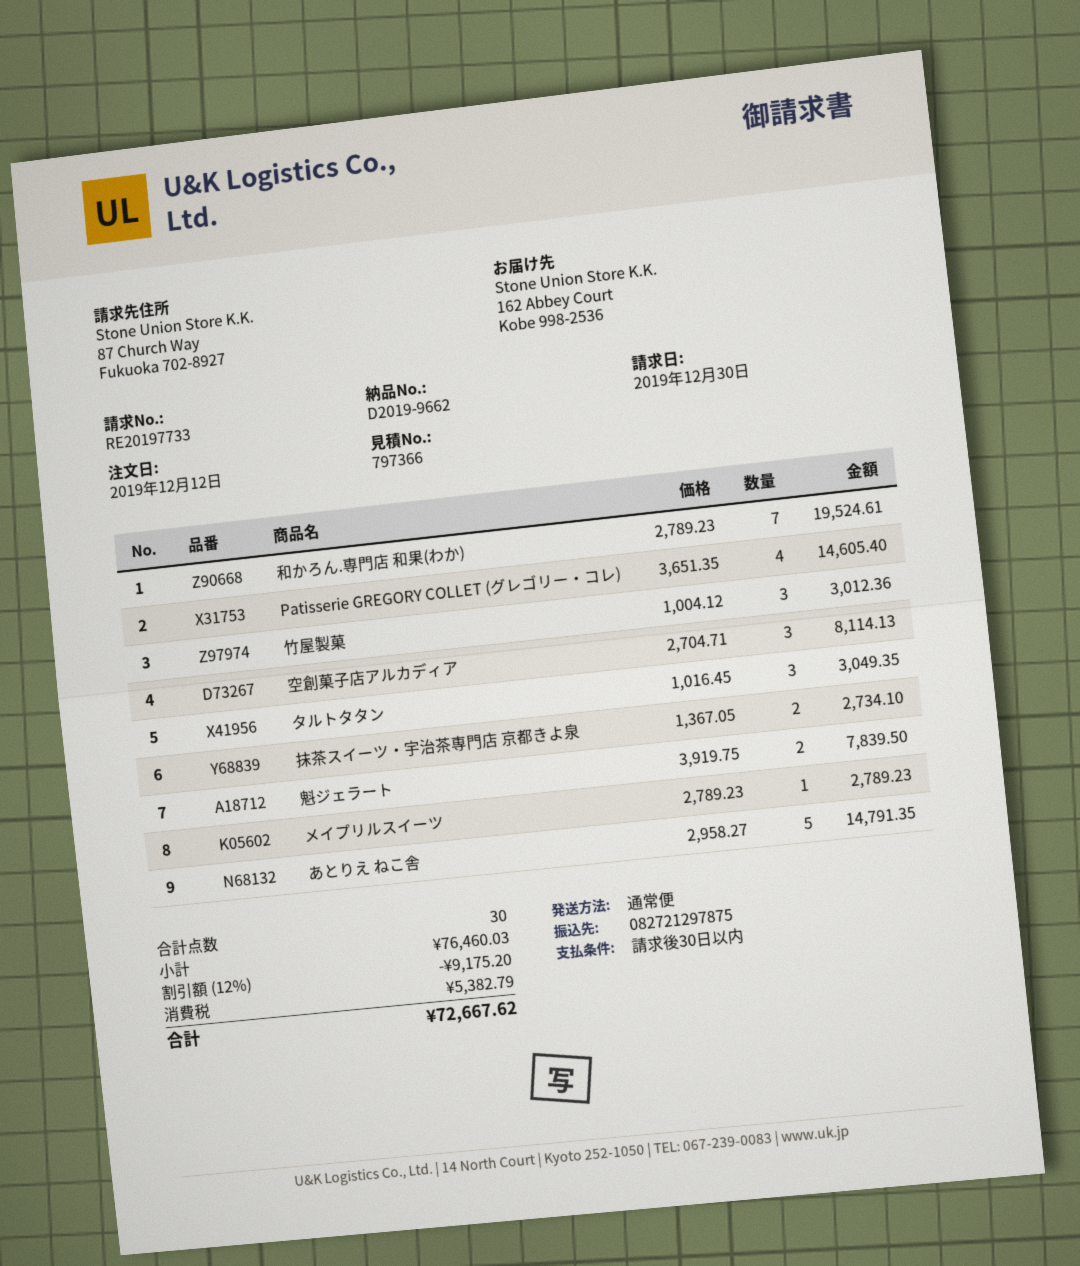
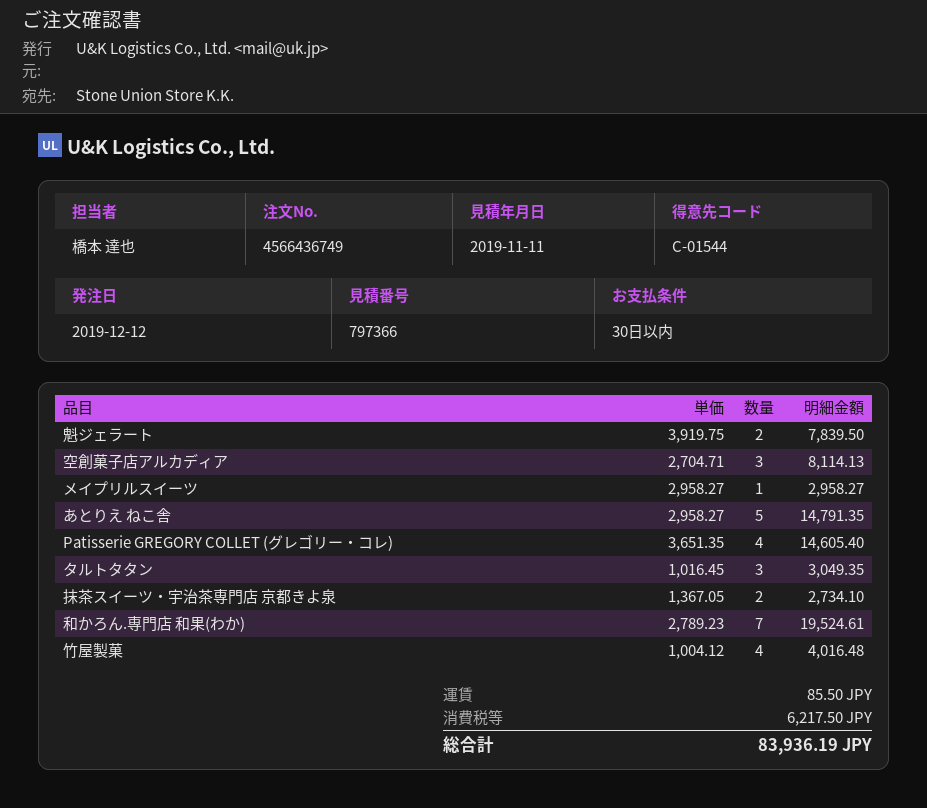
竹屋製菓: 3 x 1004.12 = 3012.36 -> 4 x 1004.12 = 4016.48
メイプリルスイーツ: 1 x 2789.23 = 2789.23 -> 1 x 2958.27 = 2958.27
discount: 12% = 9175.20 -> none
shipping: none -> 85.50
tax: 5382.79 -> 6217.50
total: 72667.62 -> 83936.19

